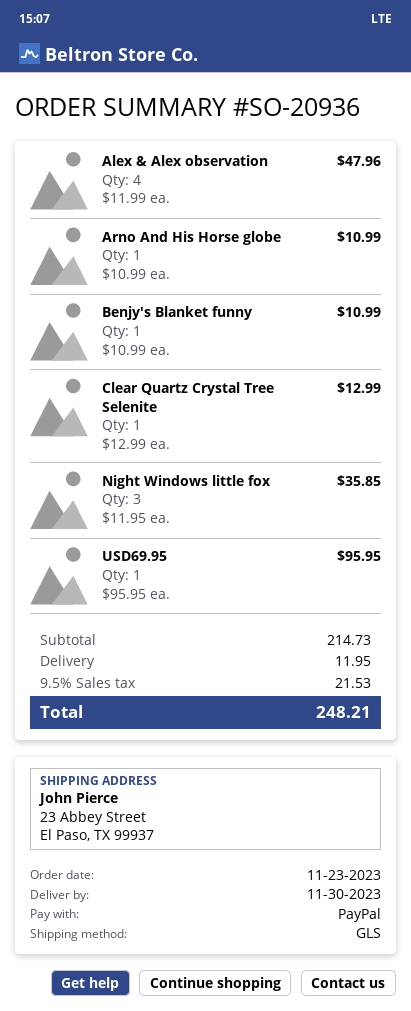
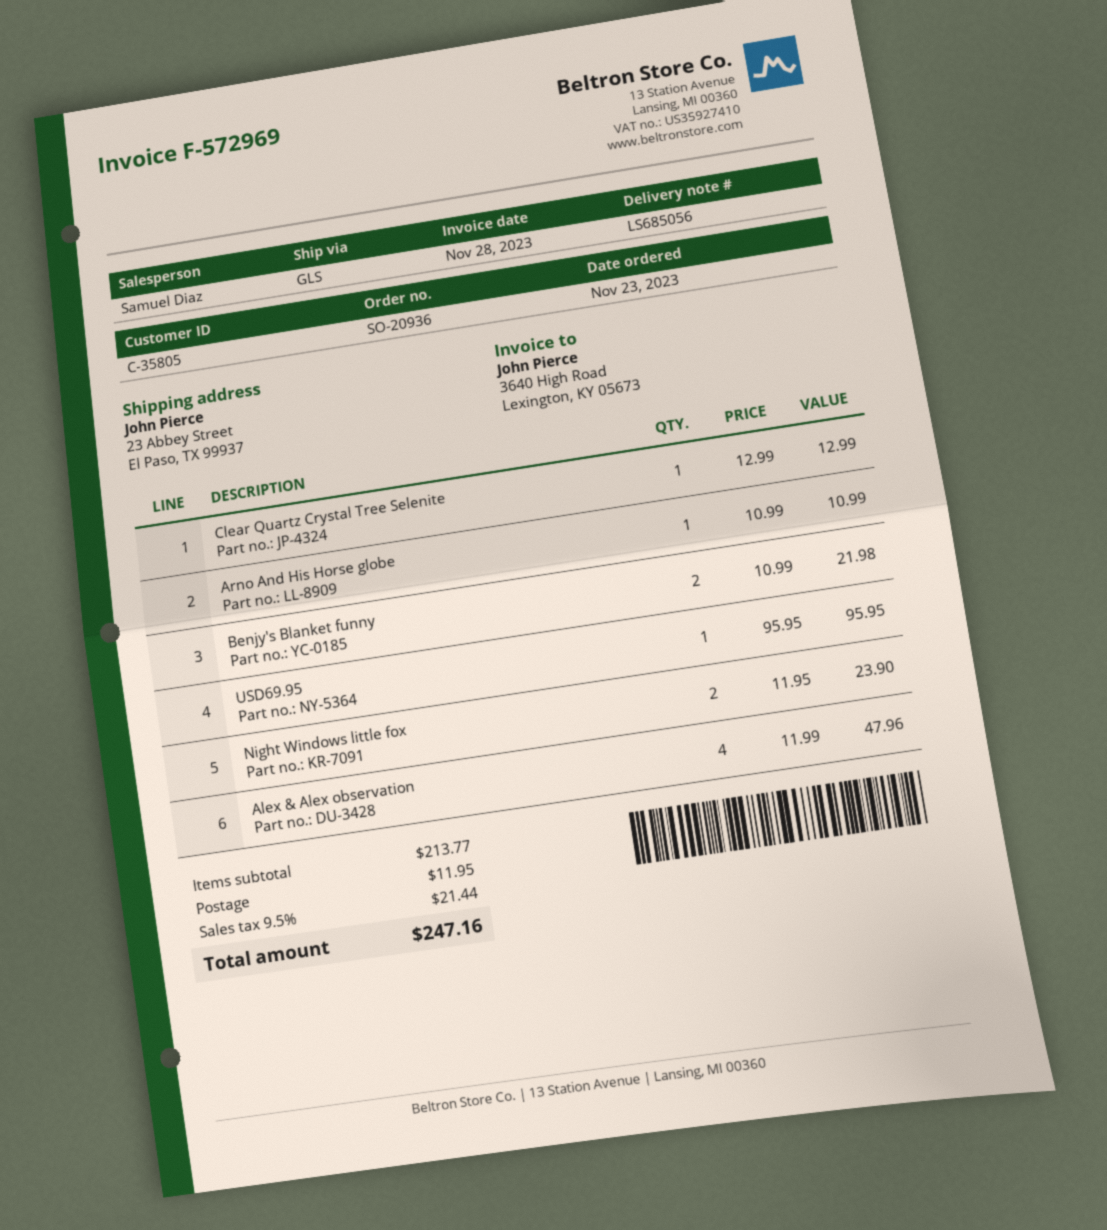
Benjy's Blanket funny: 1 x 10.99 = 10.99 -> 2 x 10.99 = 21.98
Night Windows little fox: 3 x 11.95 = 35.85 -> 2 x 11.95 = 23.90
subtotal: 214.73 -> 213.77
tax: 9.5% = 21.53 -> 9.5% = 21.44
total: 248.21 -> 247.16

